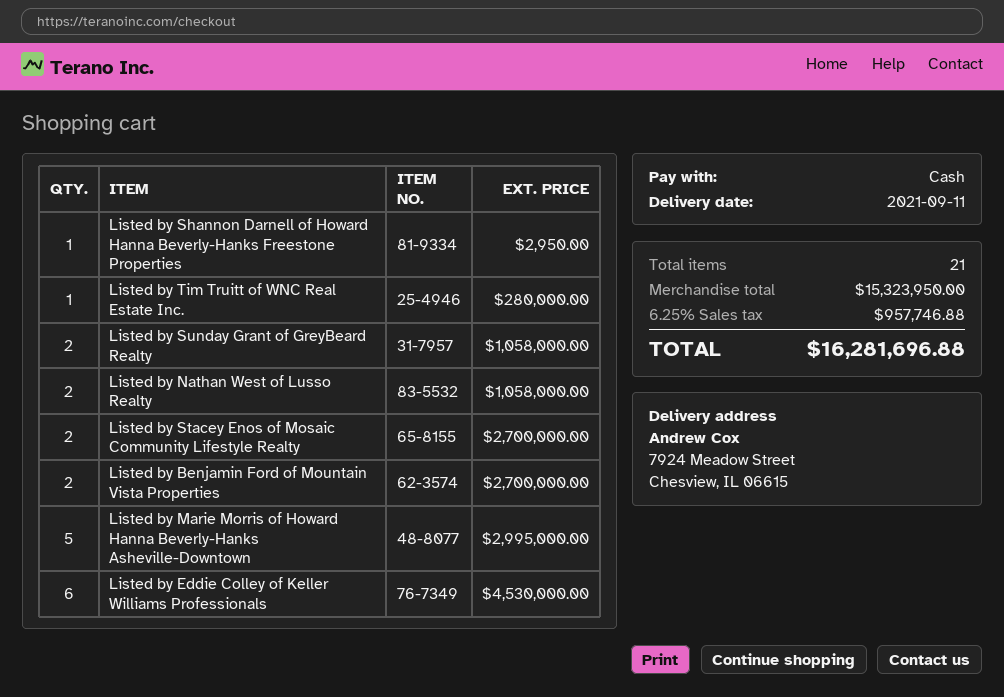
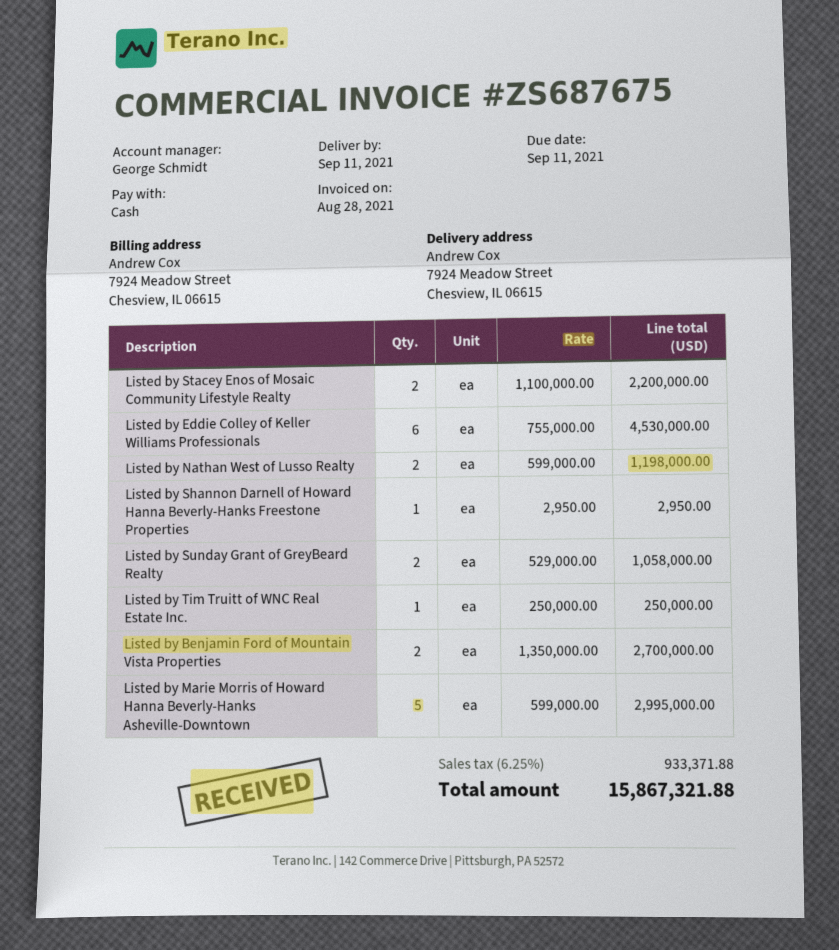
Listed by Tim Truitt of WNC Real Estate Inc.: 1 for 280000.00 -> 1 for 250000.00
Listed by Nathan West of Lusso Realty: 2 for 1058000.00 -> 2 for 1198000.00
Listed by Stacey Enos of Mosaic Community Lifestyle Realty: 2 for 2700000.00 -> 2 for 2200000.00
tax: 6.25% = 957746.88 -> 6.25% = 933371.88
total: 16281696.88 -> 15867321.88

